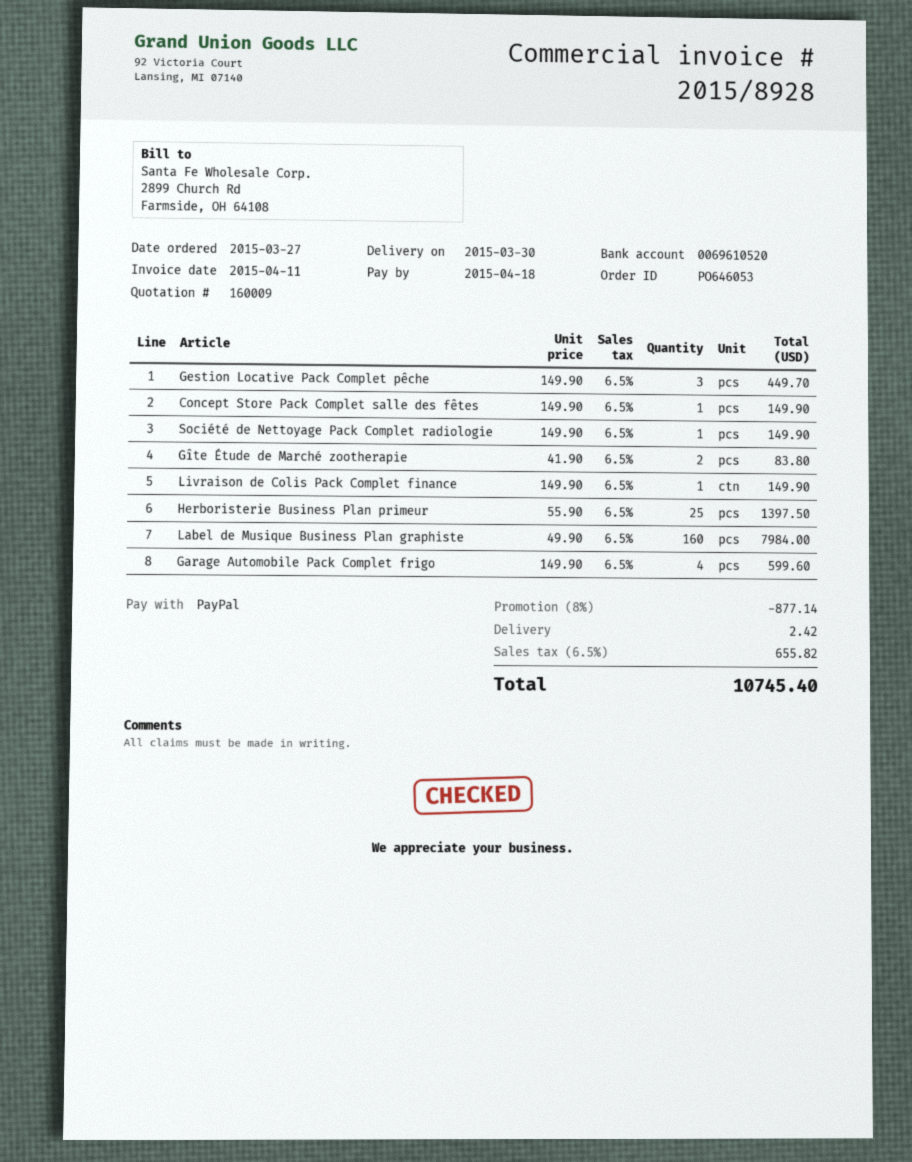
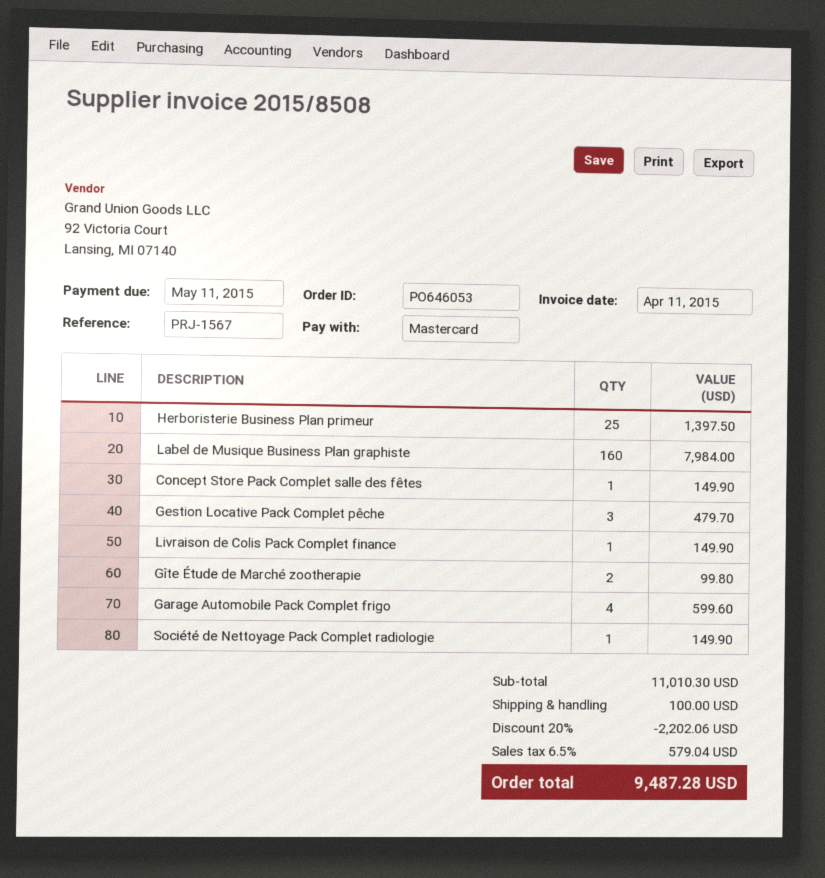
invoice number: 2015/8928 -> 2015/8508
due date: 2015-04-18 -> 2015-05-11
payment method: PayPal -> Mastercard
Gestion Locative Pack Complet pêche: 3 for 449.70 -> 3 for 479.70
Gîte Étude de Marché zootherapie: 2 for 83.80 -> 2 for 99.80
discount: 8% = 877.14 -> 20% = 2202.06
shipping: 2.42 -> 100.00
tax: 6.5% = 655.82 -> 6.5% = 579.04
total: 10745.40 -> 9487.28

